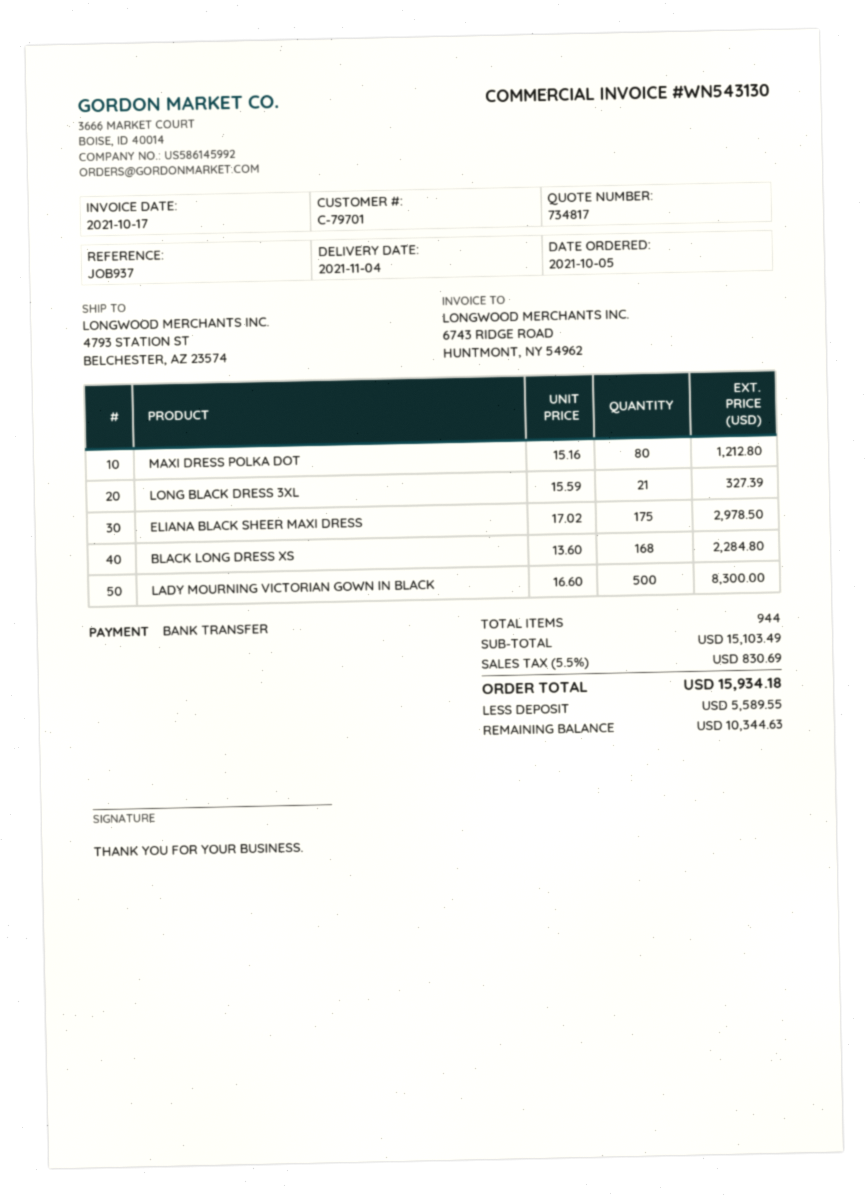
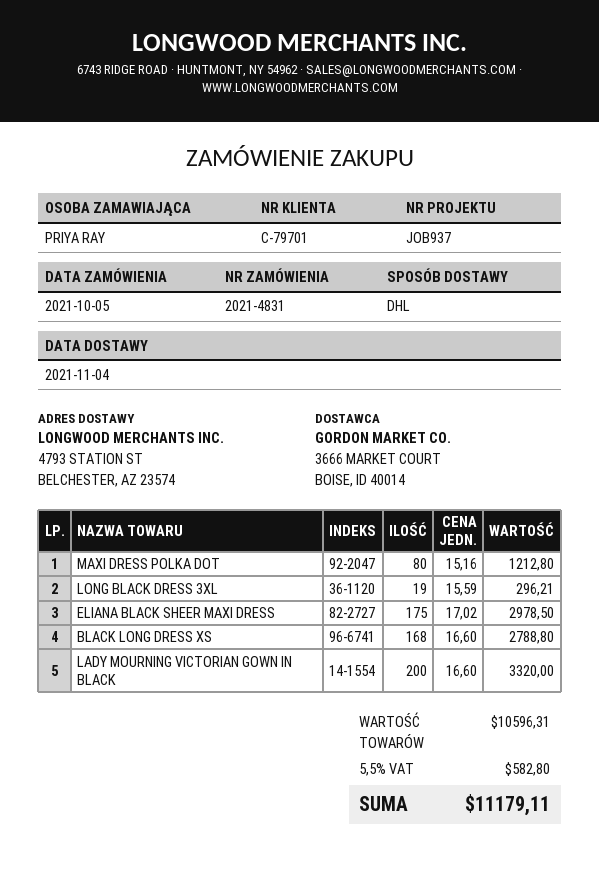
LONG BLACK DRESS 3XL: 21 x 15.59 = 327.39 -> 19 x 15.59 = 296.21
BLACK LONG DRESS XS: 168 x 13.60 = 2284.80 -> 168 x 16.60 = 2788.80
LADY MOURNING VICTORIAN GOWN IN BLACK: 500 x 16.60 = 8300.00 -> 200 x 16.60 = 3320.00
subtotal: 15103.49 -> 10596.31
tax: 5.5% = 830.69 -> 5.5% = 582.80
total: 15934.18 -> 11179.11

